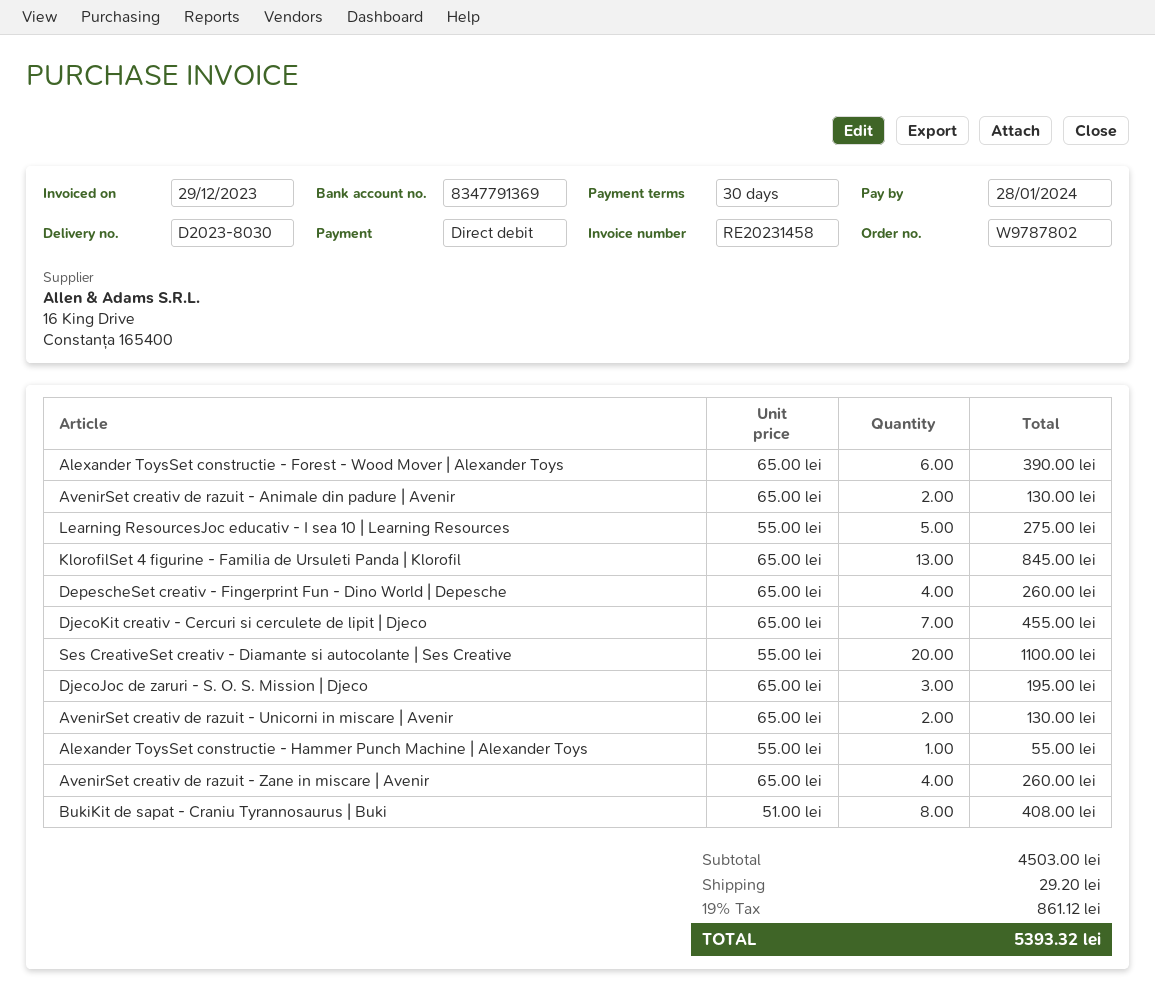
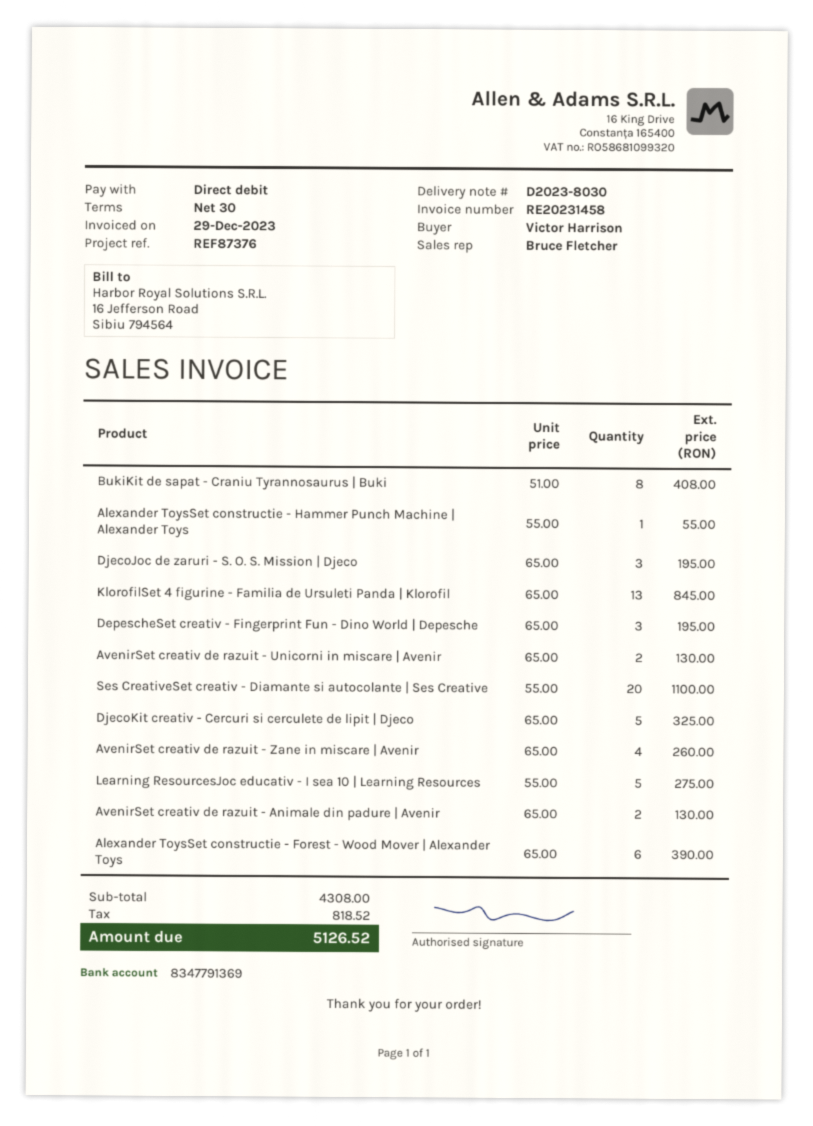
DepescheSet creativ - Fingerprint Fun - Dino World | Depesche: 4 x 65.00 = 260.00 -> 3 x 65.00 = 195.00
DjecoKit creativ - Cercuri si cerculete de lipit | Djeco: 7 x 65.00 = 455.00 -> 5 x 65.00 = 325.00
subtotal: 4503.00 -> 4308.00
shipping: 29.20 -> none
tax: 861.12 -> 818.52
total: 5393.32 -> 5126.52

